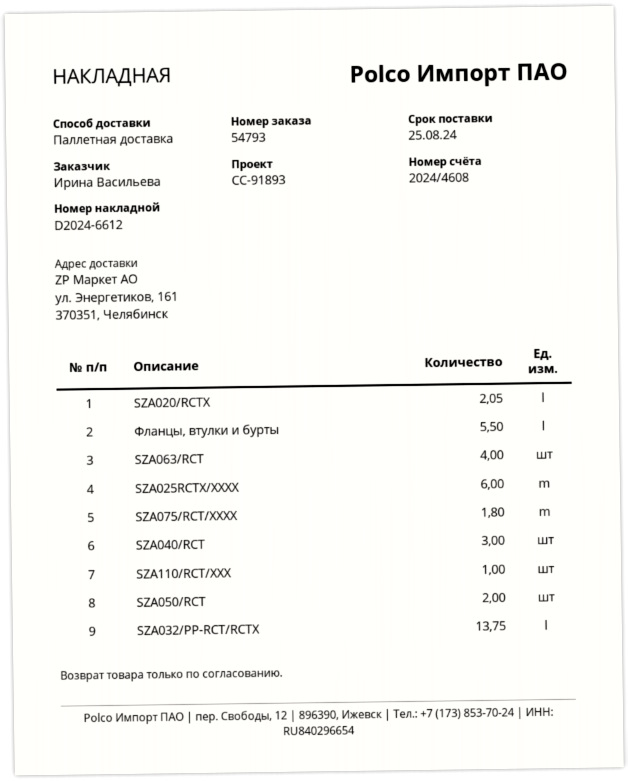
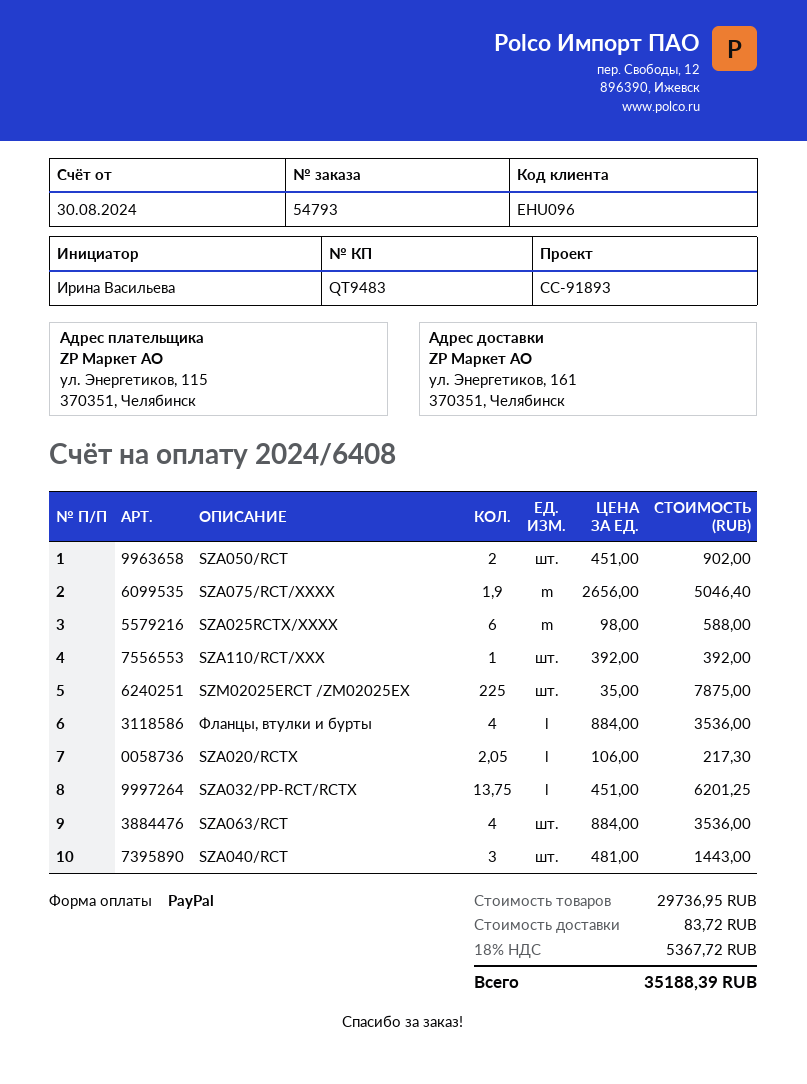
invoice number: 2024/4608 -> 2024/6408
Фланцы, втулки и бурты: 5.5 -> 4
SZA075/RCT/XXXX: 1.8 -> 1.9
SZM02025ERCT /ZM02025EX: none -> 225

